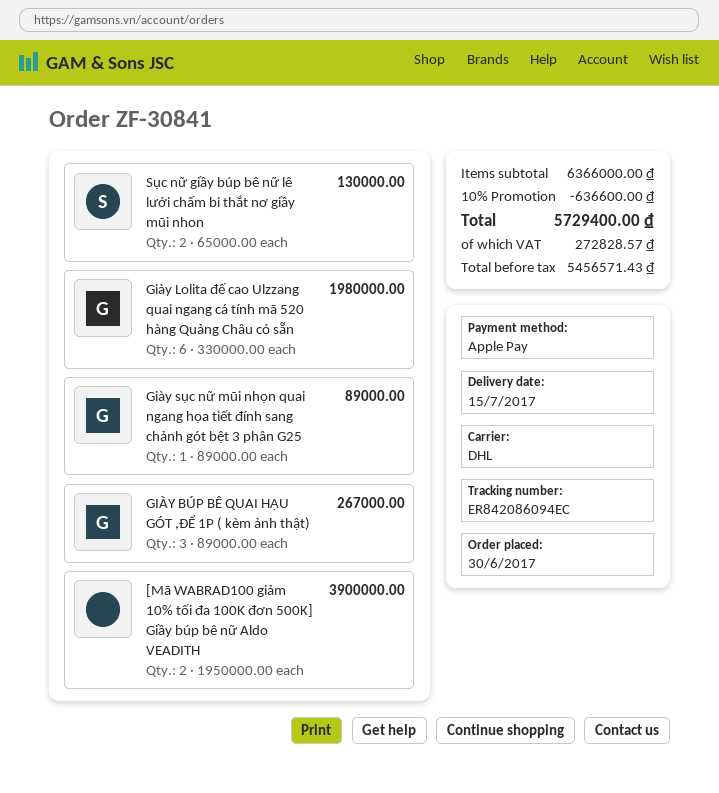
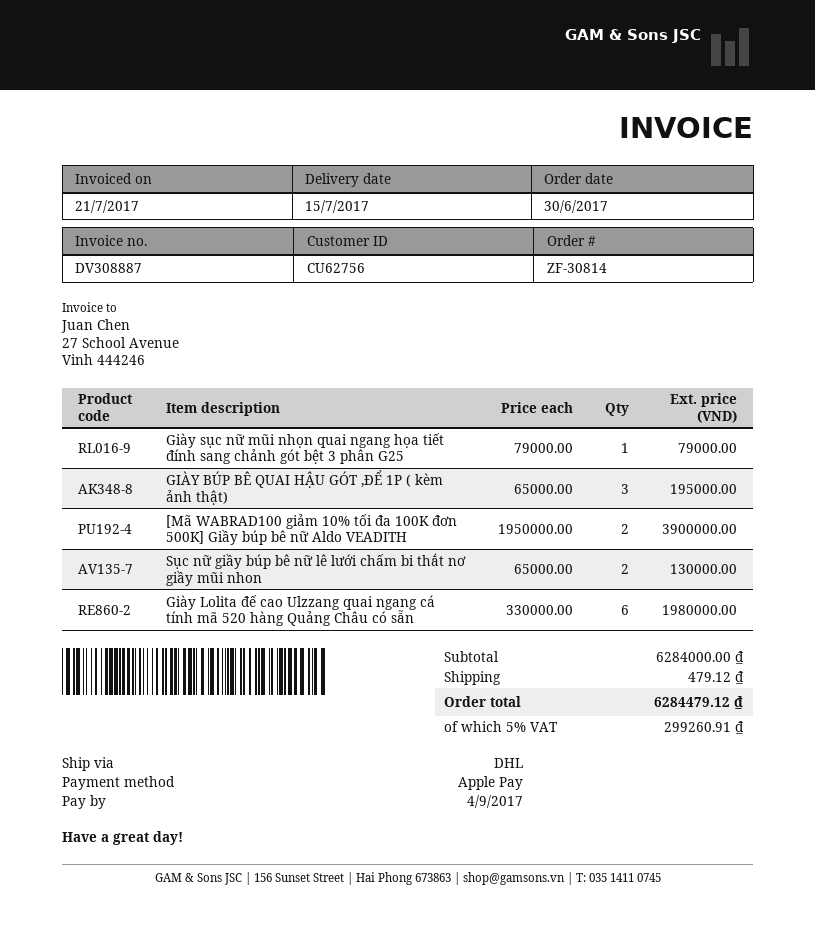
order number: ZF-30841 -> ZF-30814
Giày sục nữ mũi nhọn quai ngang họa tiết đính sang chảnh gót bệt 3 phân G25: 1 x 89000.00 = 89000.00 -> 1 x 79000.00 = 79000.00
GIÀY BÚP BÊ QUAI HẬU GÓT ,ĐỂ 1P ( kèm ảnh thật): 3 x 89000.00 = 267000.00 -> 3 x 65000.00 = 195000.00
subtotal: 6366000.00 -> 6284000.00
discount: 10% = 636600.00 -> none
shipping: none -> 479.12
tax: 272828.57 -> 299260.91
total: 5729400.00 -> 6284479.12

